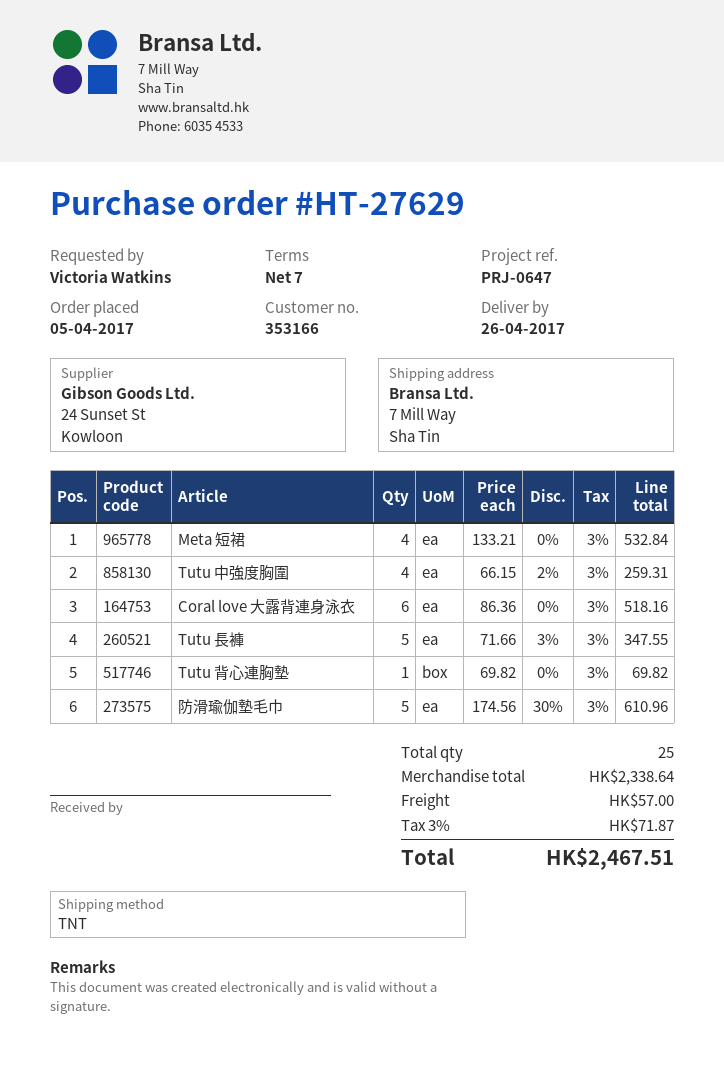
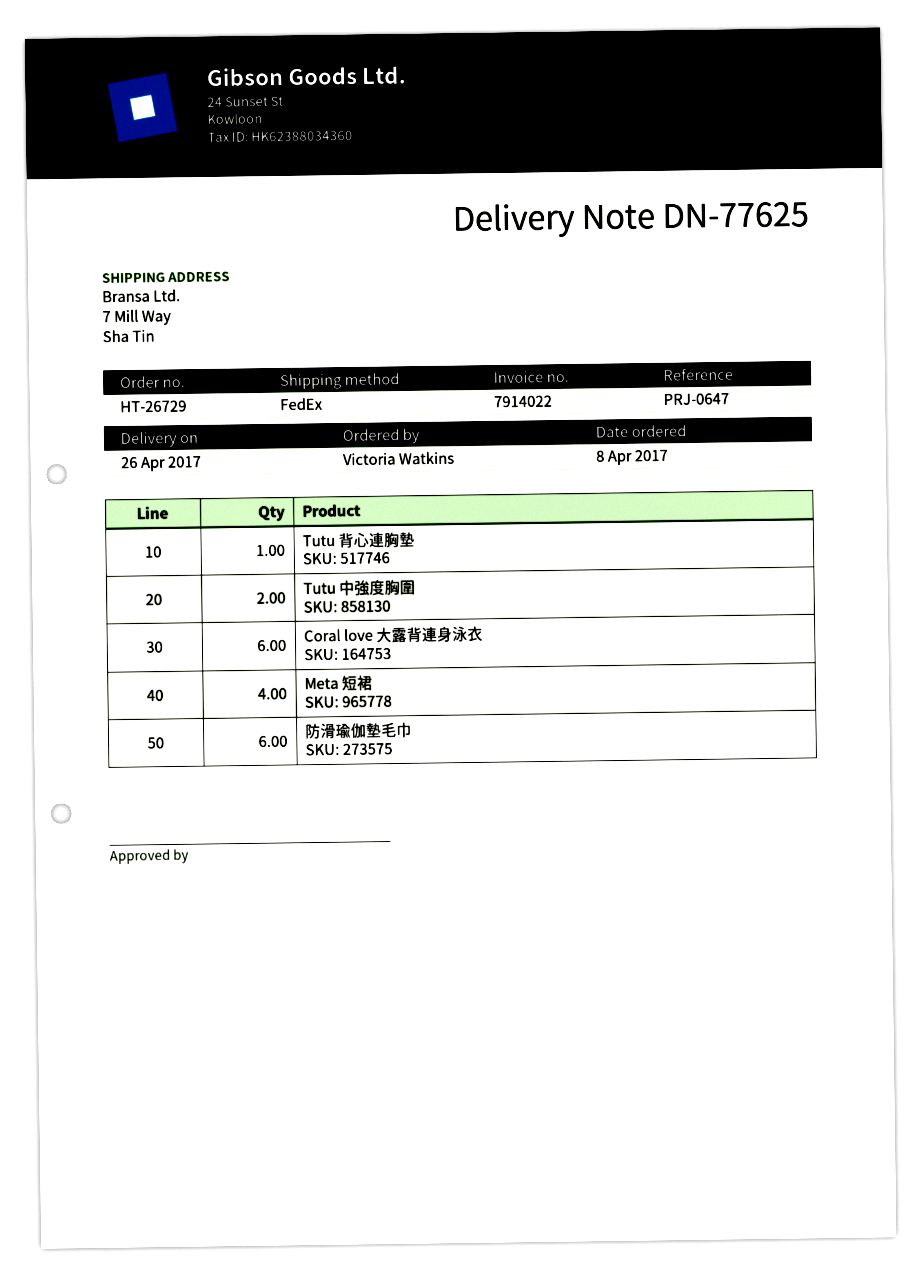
order number: HT-27629 -> HT-26729
order date: 2017-04-05 -> 2017-04-08
shipping method: TNT -> FedEx
Tutu 中強度胸圍: 4 -> 2
Tutu 長褲: 5 -> none
防滑瑜伽墊毛巾: 5 -> 6

